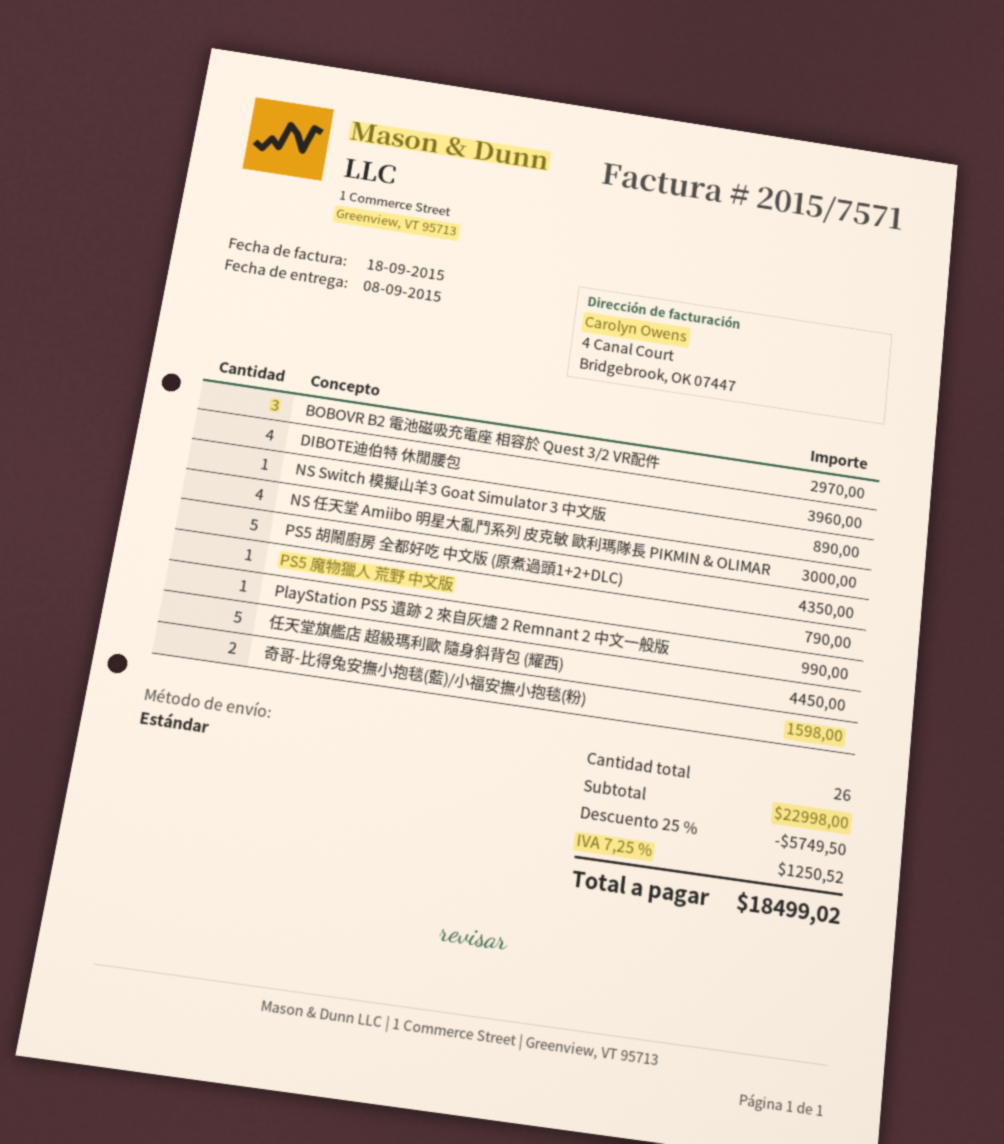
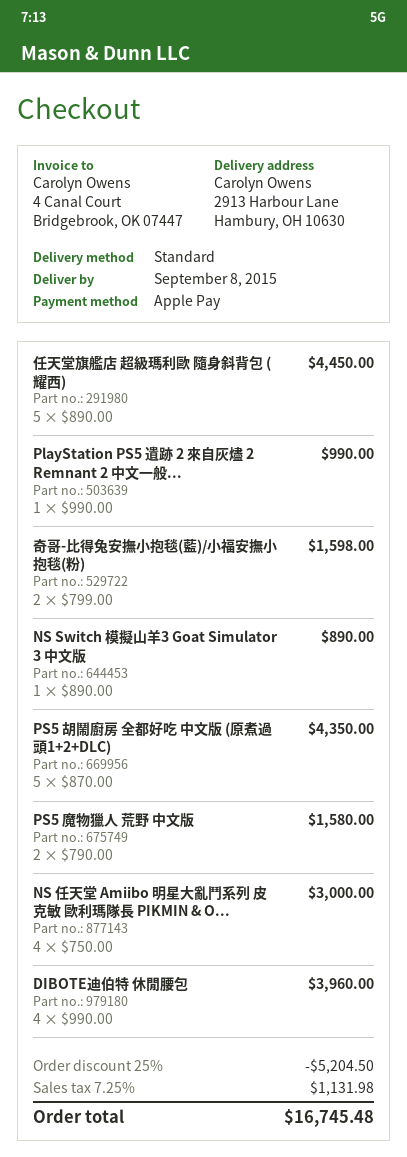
BOBOVR B2 電池磁吸充電座 相容於 Quest 3/2 VR配件: 3 for 2970.00 -> none
PS5 魔物獵人 荒野 中文版: 1 for 790.00 -> 2 for 1580.00
discount: 25% = 5749.50 -> 25% = 5204.50
tax: 7.25% = 1250.52 -> 7.25% = 1131.98
total: 18499.02 -> 16745.48

